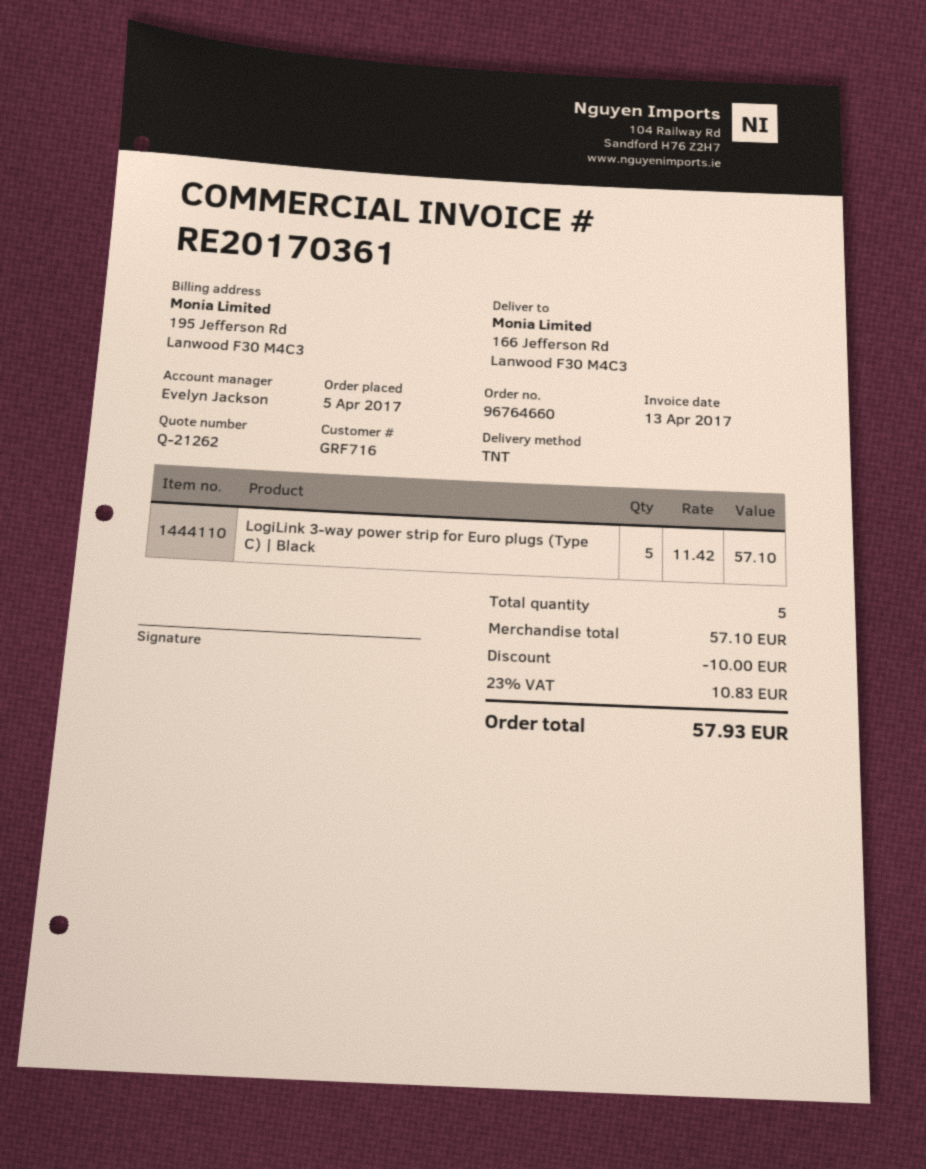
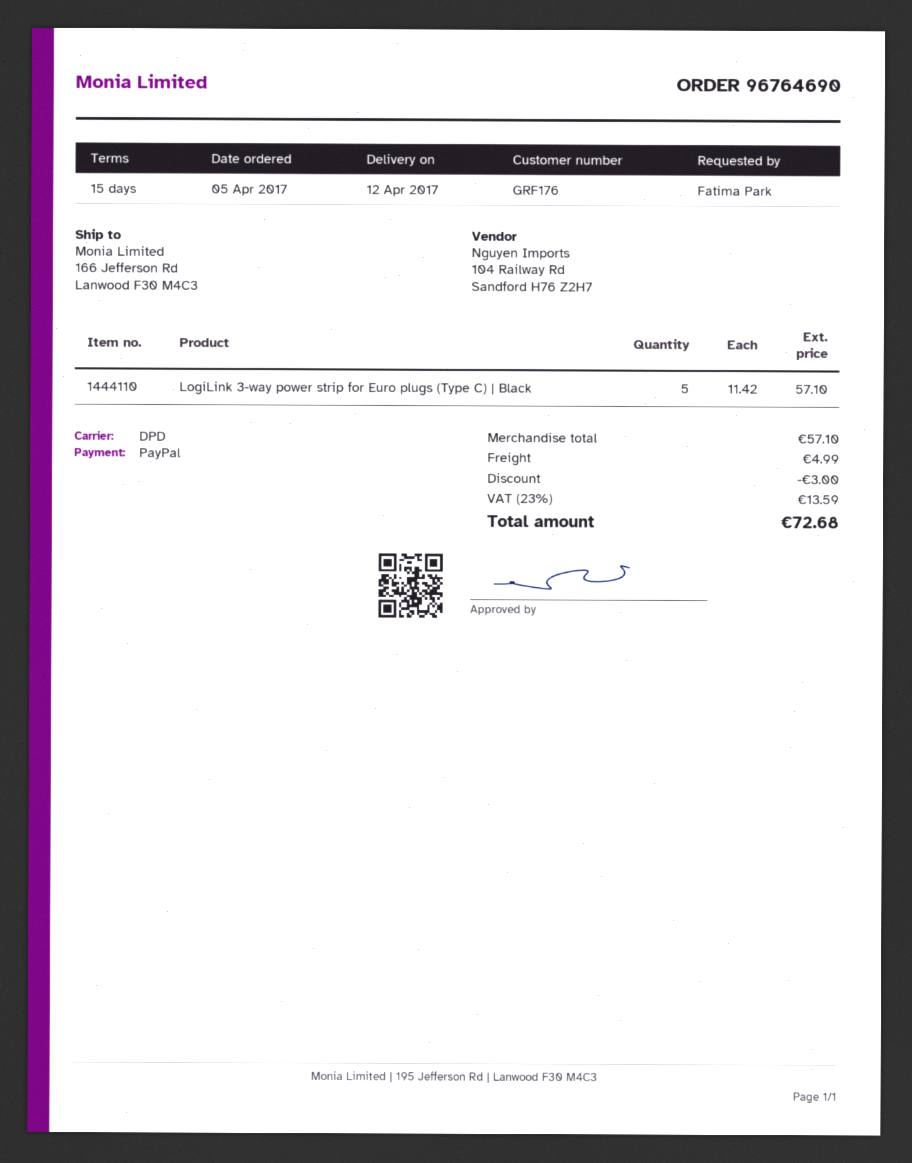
order number: 96764660 -> 96764690
customer number: GRF716 -> GRF176
shipping method: TNT -> DPD
discount: 10.00 -> 3.00
shipping: none -> 4.99
tax: 23% = 10.83 -> 23% = 13.59
total: 57.93 -> 72.68

